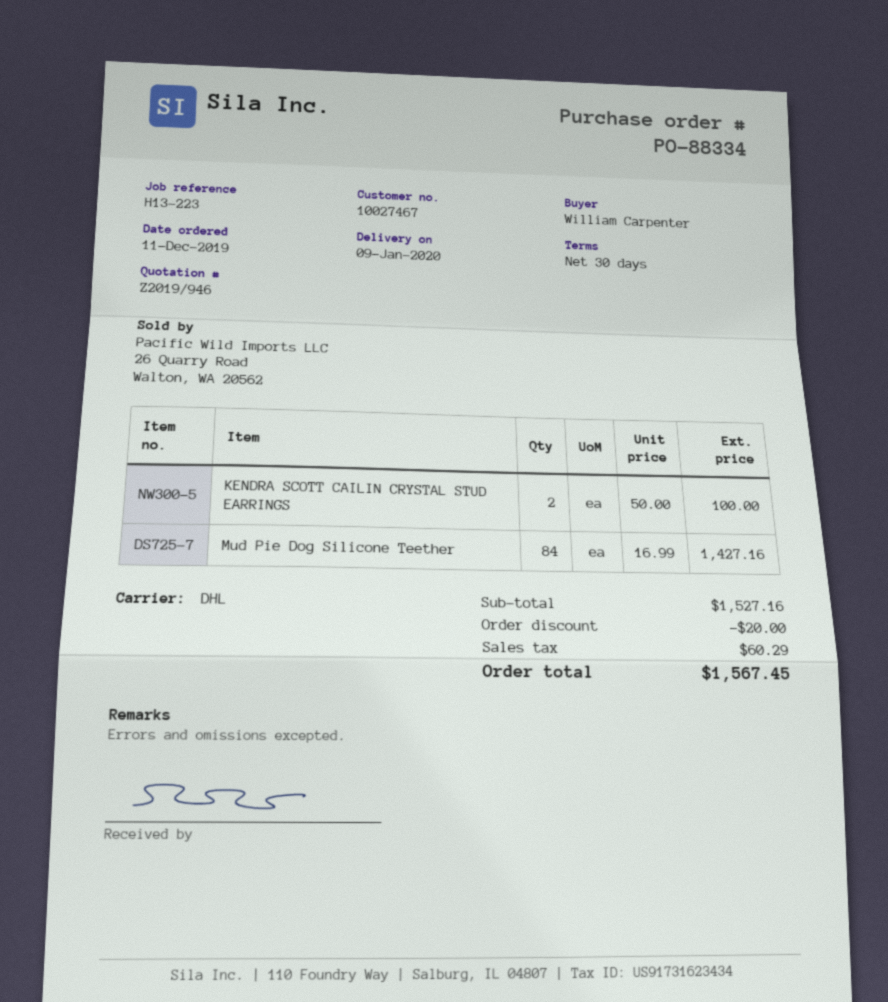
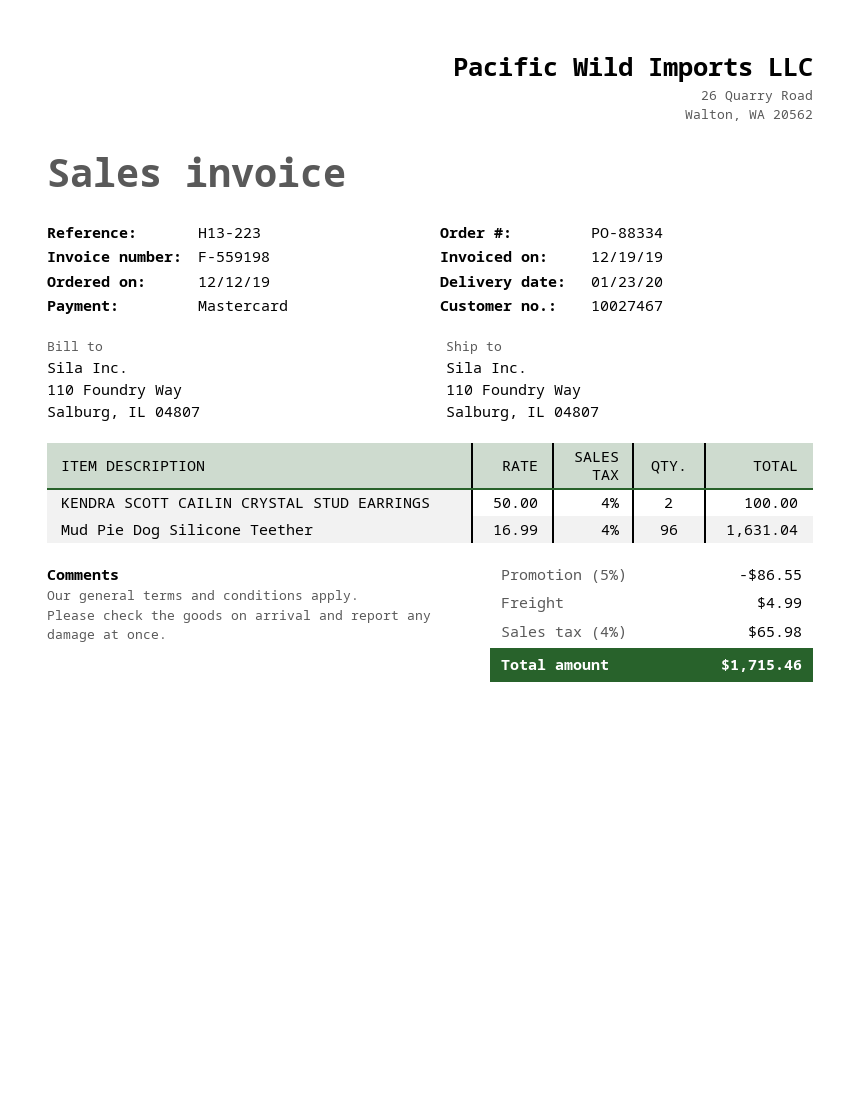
order date: 2019-12-11 -> 2019-12-12
delivery date: 2020-01-09 -> 2020-01-23
Mud Pie Dog Silicone Teether: 84 x 16.99 = 1427.16 -> 96 x 16.99 = 1631.04
discount: 20.00 -> 86.55
shipping: none -> 4.99
tax: 60.29 -> 65.98
total: 1567.45 -> 1715.46

